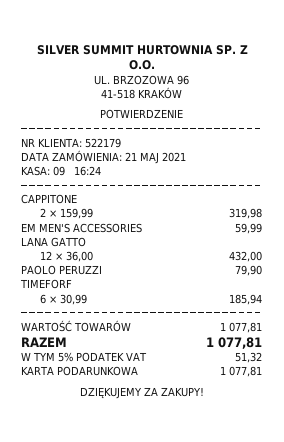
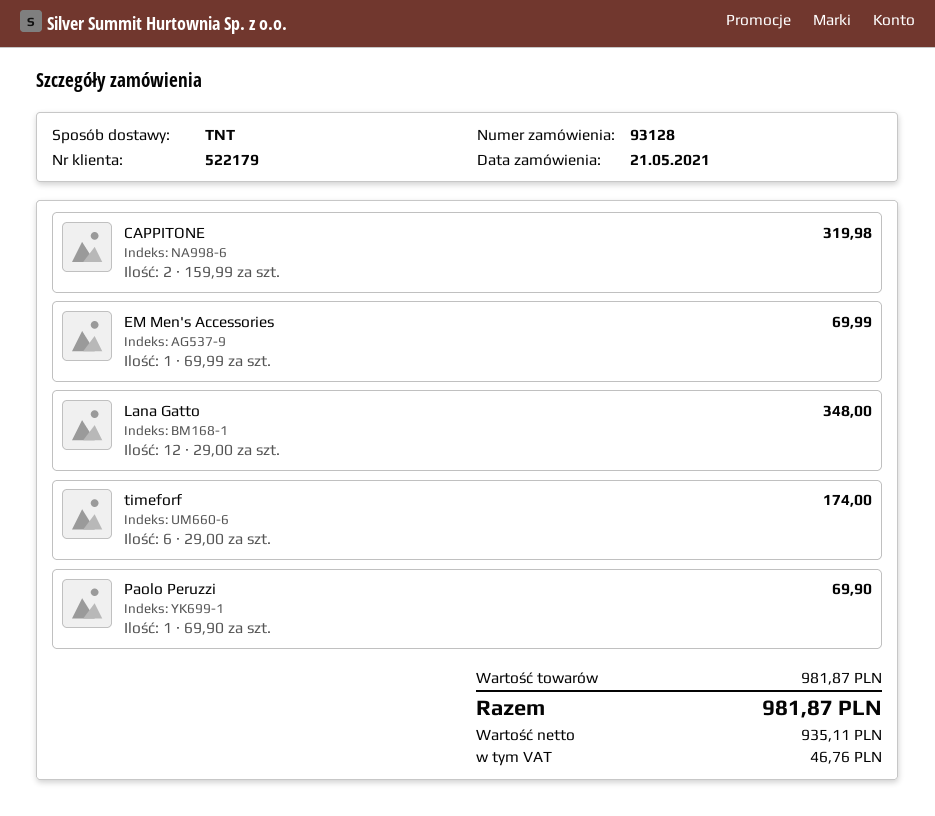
EM MEN'S ACCESSORIES: 1 x 59.99 = 59.99 -> 1 x 69.99 = 69.99
LANA GATTO: 12 x 36.00 = 432.00 -> 12 x 29.00 = 348.00
PAOLO PERUZZI: 1 x 79.90 = 79.90 -> 1 x 69.90 = 69.90
TIMEFORF: 6 x 30.99 = 185.94 -> 6 x 29.00 = 174.00
subtotal: 1077.81 -> 981.87
tax: 51.32 -> 46.76
total: 1077.81 -> 981.87

